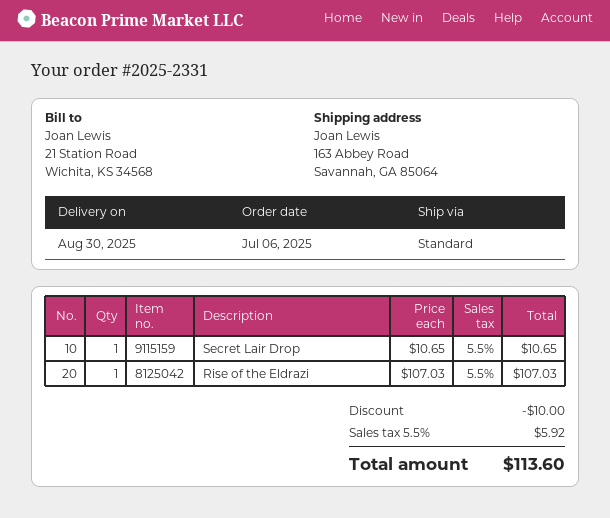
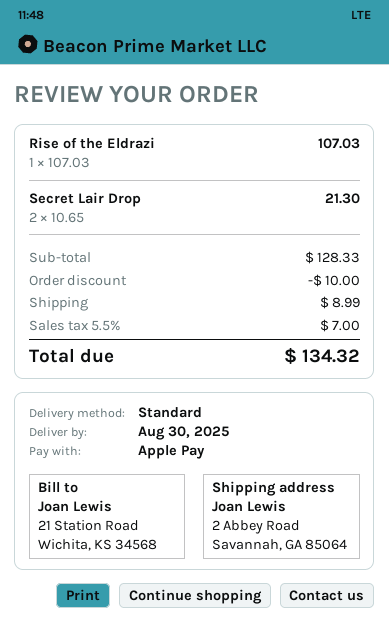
ship to: 163 Abbey Road, Savannah, GA 85064 -> 2 Abbey Road, Savannah, GA 85064
Secret Lair Drop: 1 x 10.65 = 10.65 -> 2 x 10.65 = 21.30
shipping: none -> 8.99
tax: 5.5% = 5.92 -> 5.5% = 7.00
total: 113.60 -> 134.32

